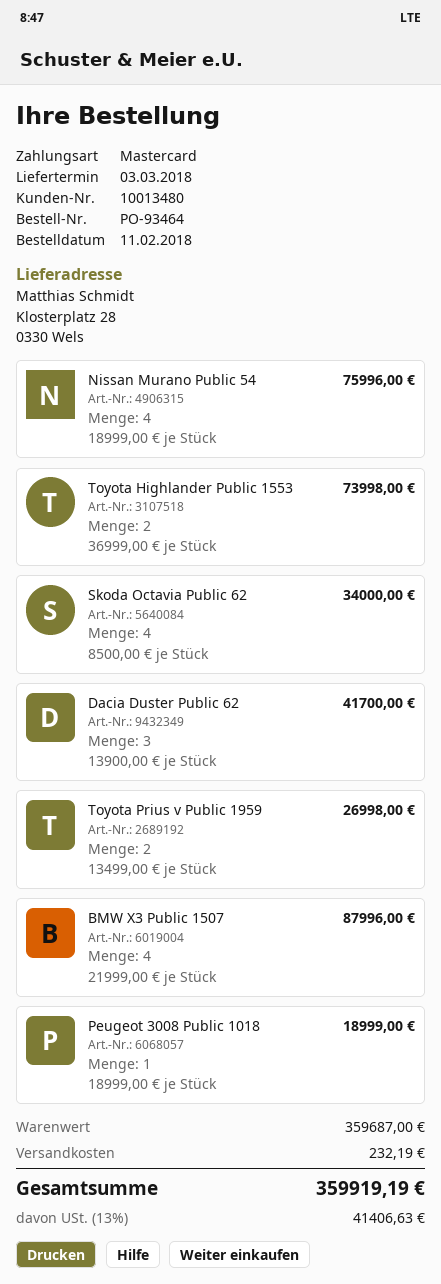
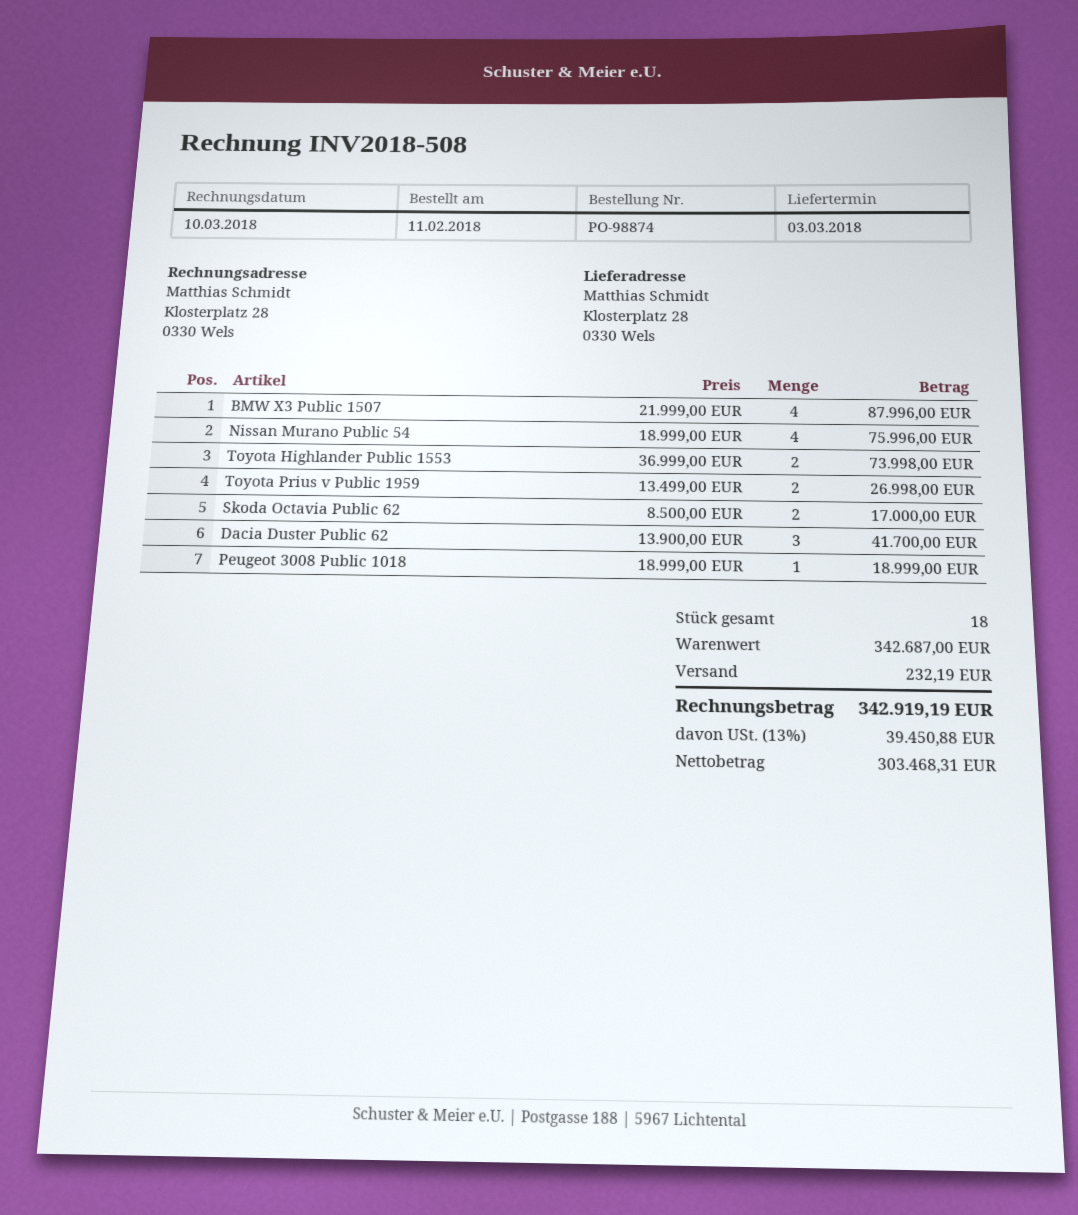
order number: PO-93464 -> PO-98874
Skoda Octavia Public 62: 4 x 8500.00 = 34000.00 -> 2 x 8500.00 = 17000.00
subtotal: 359687.00 -> 342687.00
tax: 13% = 41406.63 -> 13% = 39450.88
total: 359919.19 -> 342919.19

